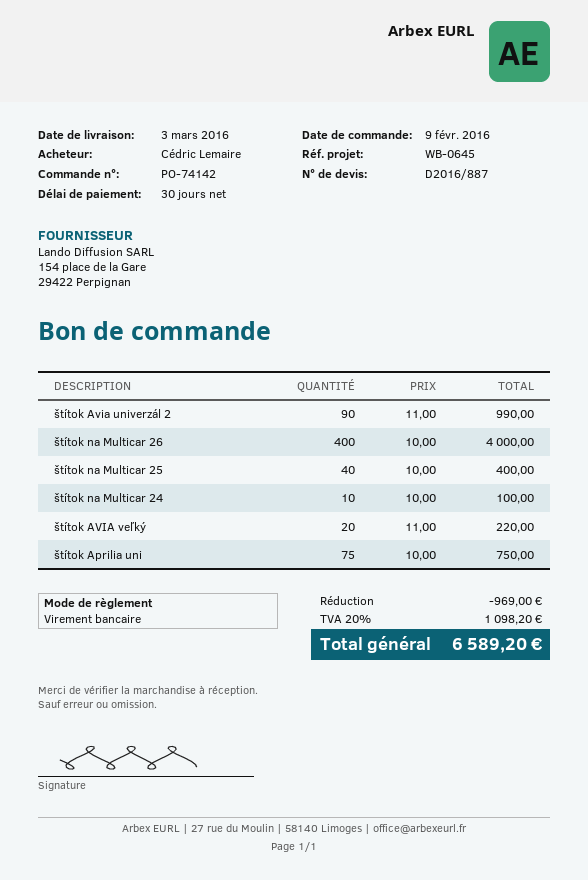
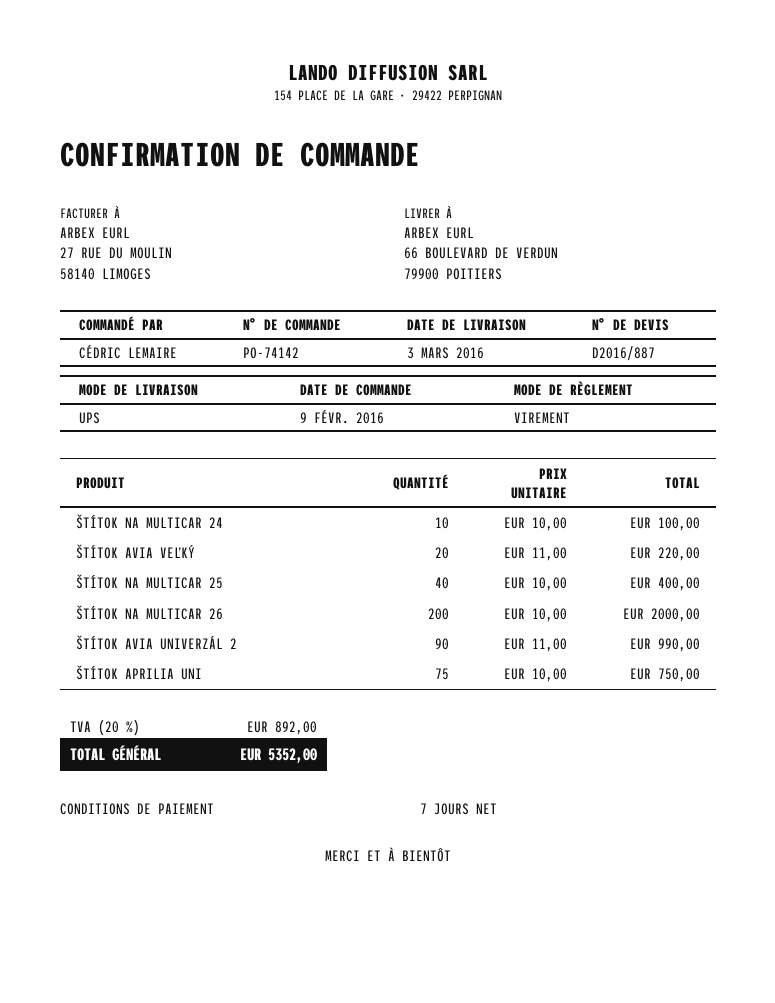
payment terms: 30 days -> 7 days
štítok na Multicar 26: 400 x 10.00 = 4000.00 -> 200 x 10.00 = 2000.00
discount: 969.00 -> none
tax: 20% = 1098.20 -> 20% = 892.00
total: 6589.20 -> 5352.00

